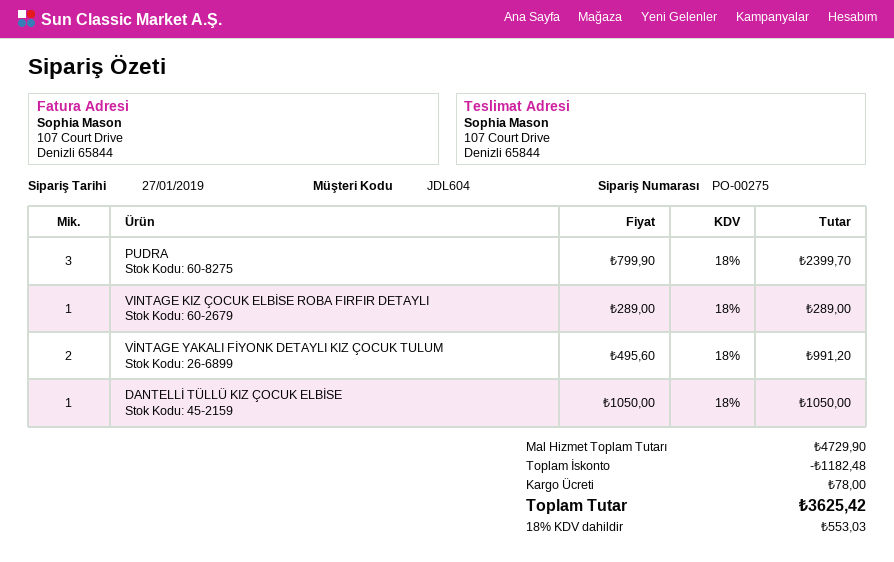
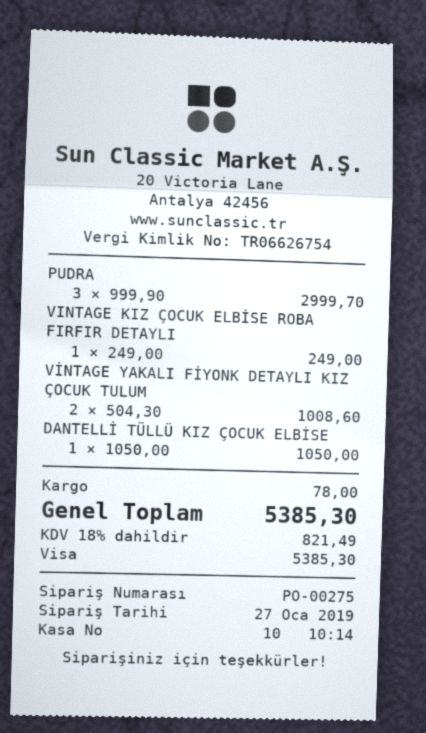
PUDRA: 3 x 799.90 = 2399.70 -> 3 x 999.90 = 2999.70
VINTAGE KIZ ÇOCUK ELBİSE ROBA FIRFIR DETAYLI: 1 x 289.00 = 289.00 -> 1 x 249.00 = 249.00
VİNTAGE YAKALI FİYONK DETAYLI KIZ ÇOCUK TULUM: 2 x 495.60 = 991.20 -> 2 x 504.30 = 1008.60
discount: 1182.48 -> none
tax: 18% = 553.03 -> 18% = 821.49
total: 3625.42 -> 5385.30

